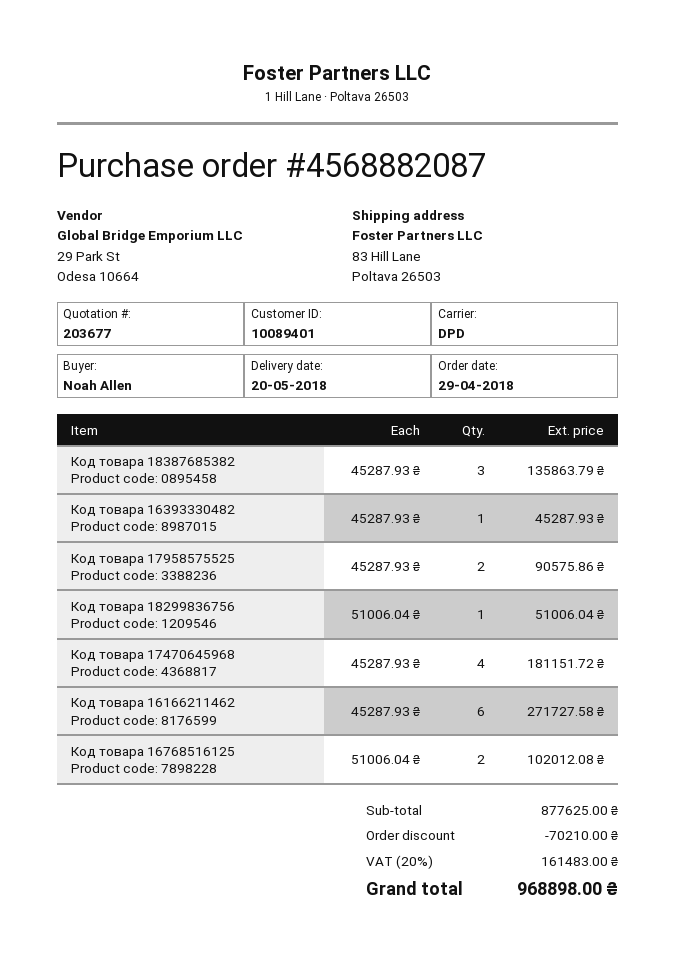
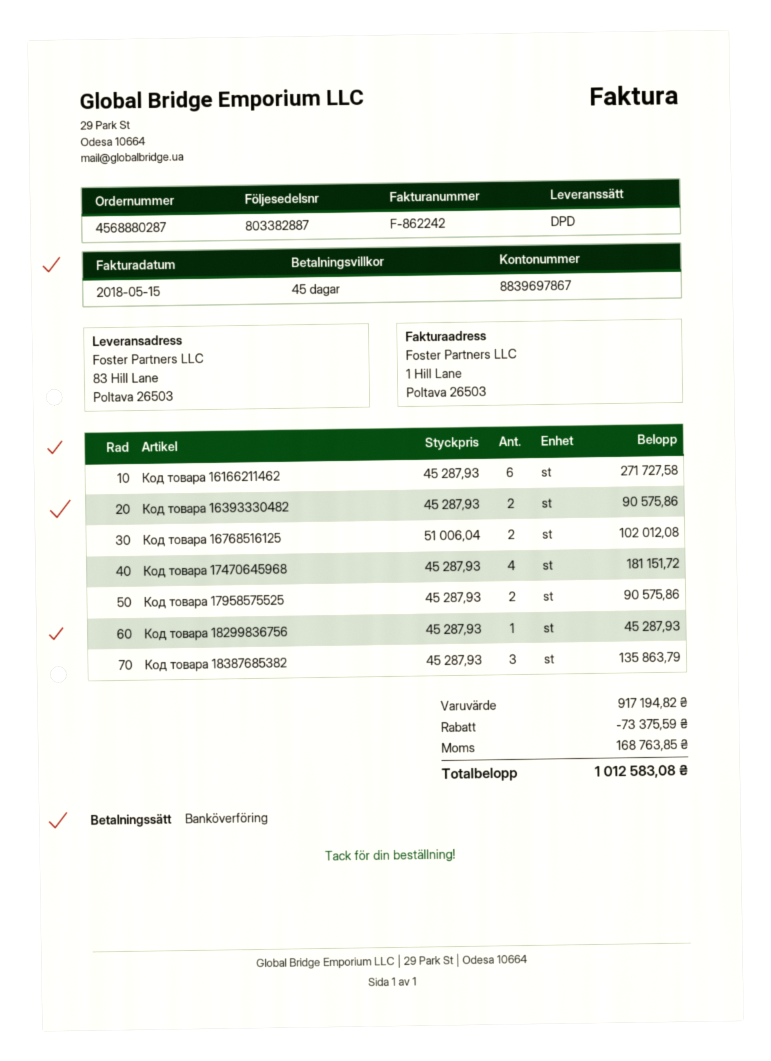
order number: 4568882087 -> 4568880287
Код товара 16393330482: 1 x 45287.93 = 45287.93 -> 2 x 45287.93 = 90575.86
Код товара 18299836756: 1 x 51006.04 = 51006.04 -> 1 x 45287.93 = 45287.93
subtotal: 877625.00 -> 917194.82
discount: 70210.00 -> 73375.59
tax: 161483.00 -> 168763.85
total: 968898.00 -> 1012583.08

